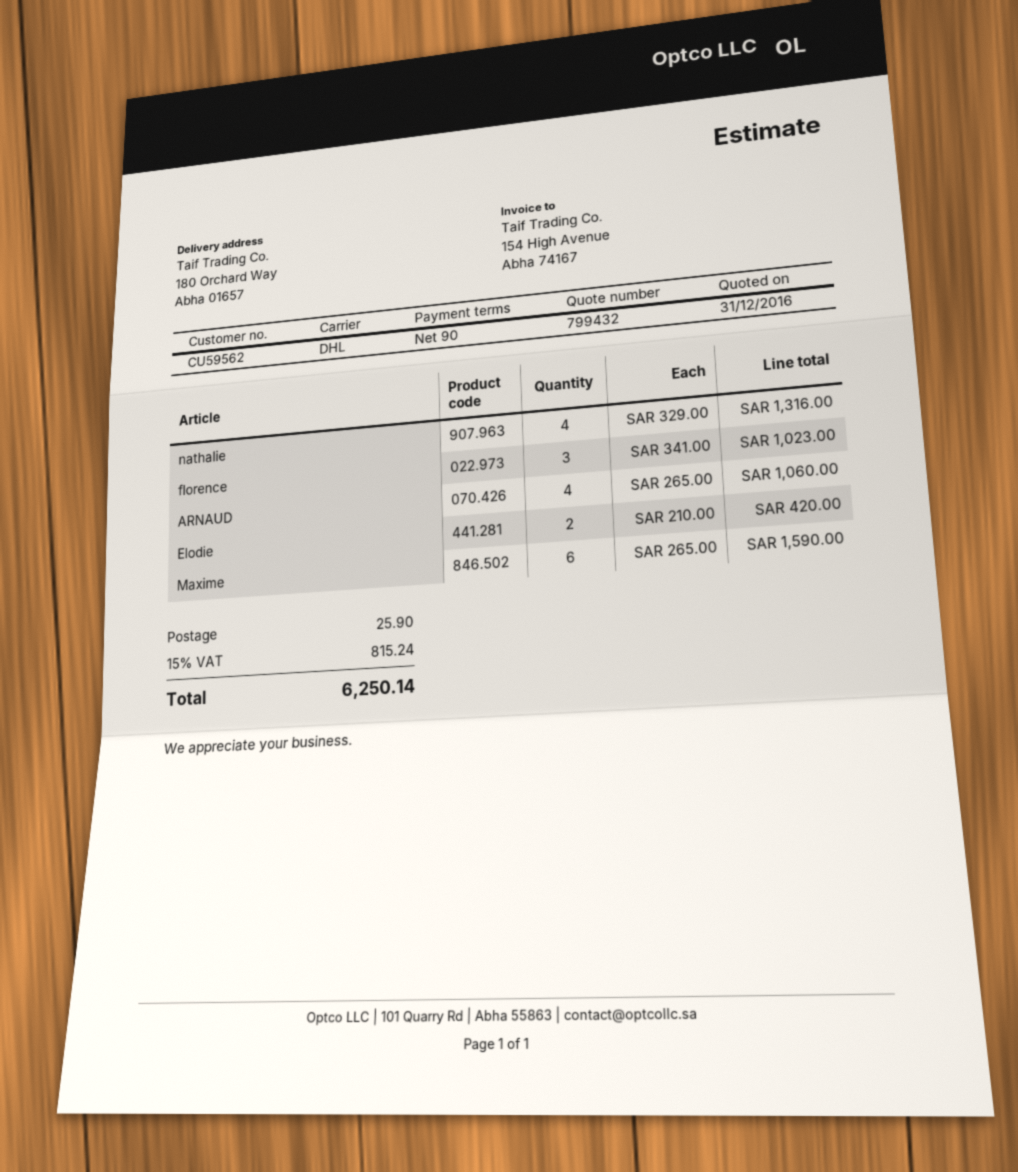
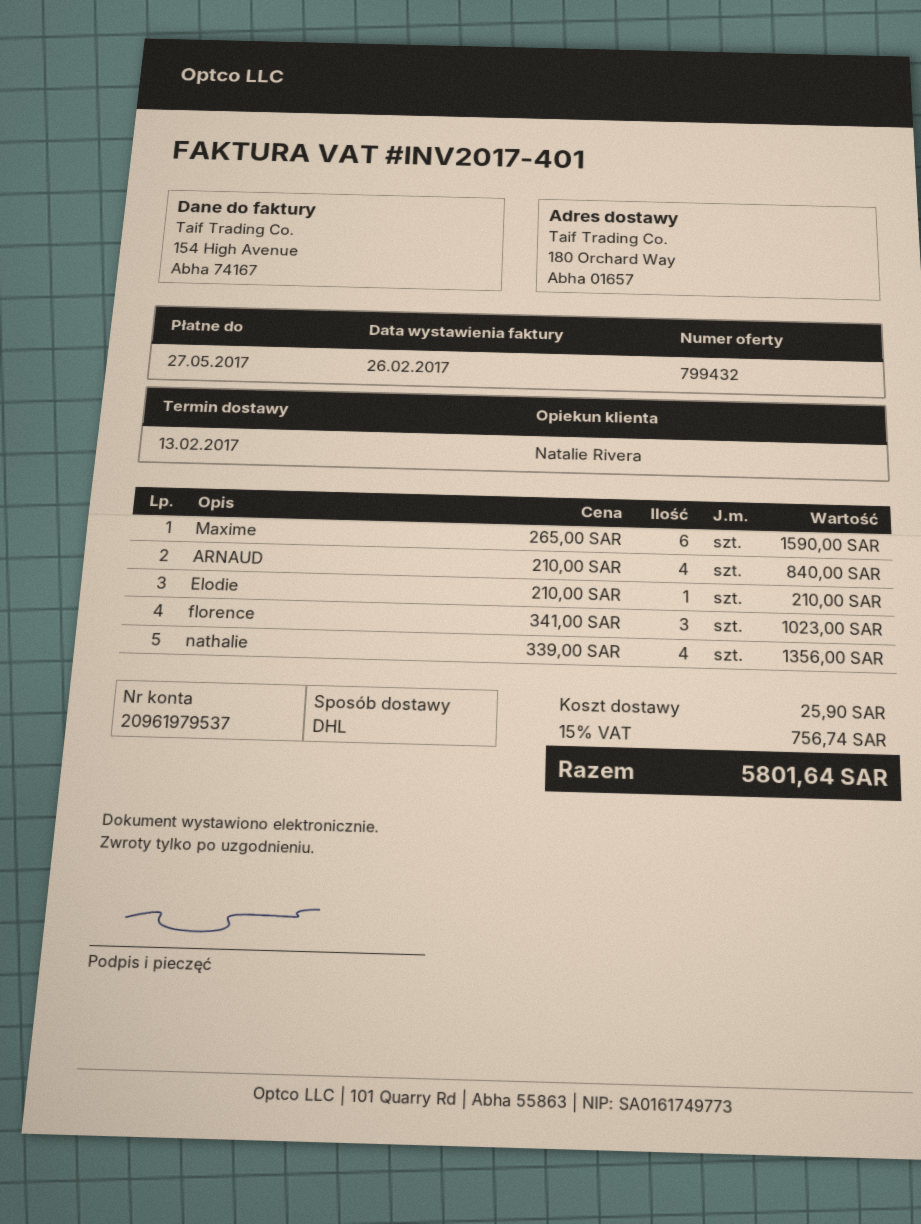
nathalie: 4 x 329.00 = 1316.00 -> 4 x 339.00 = 1356.00
ARNAUD: 4 x 265.00 = 1060.00 -> 4 x 210.00 = 840.00
Elodie: 2 x 210.00 = 420.00 -> 1 x 210.00 = 210.00
tax: 15% = 815.24 -> 15% = 756.74
total: 6250.14 -> 5801.64

